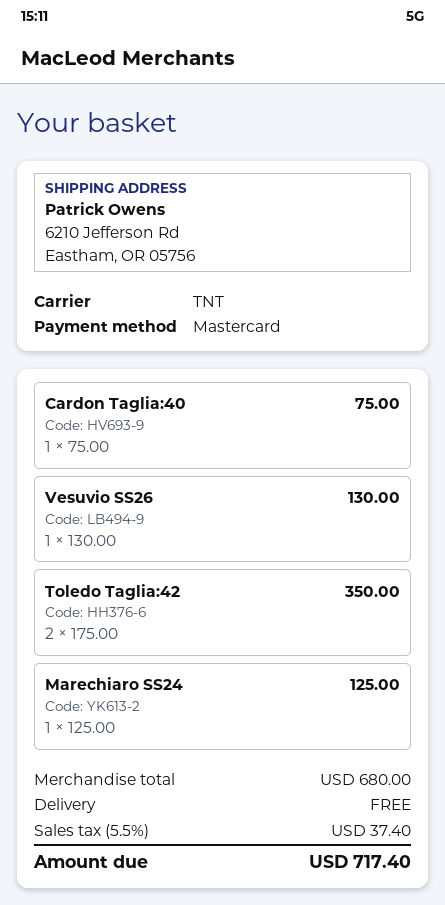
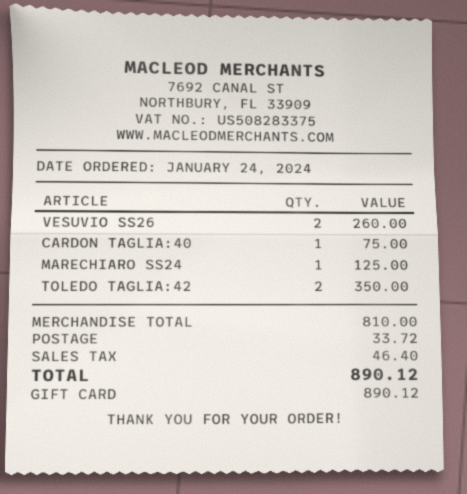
payment method: Mastercard -> gift card
Vesuvio SS26: 1 for 130.00 -> 2 for 260.00
subtotal: 680.00 -> 810.00
shipping: 0.00 -> 33.72
tax: 37.40 -> 46.40
total: 717.40 -> 890.12

